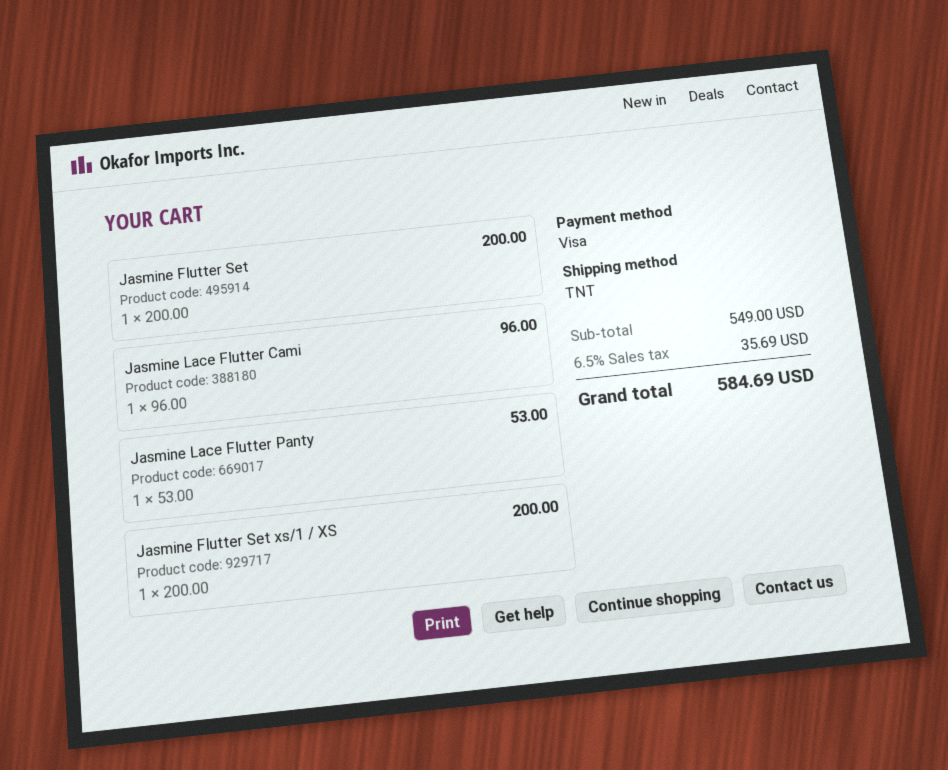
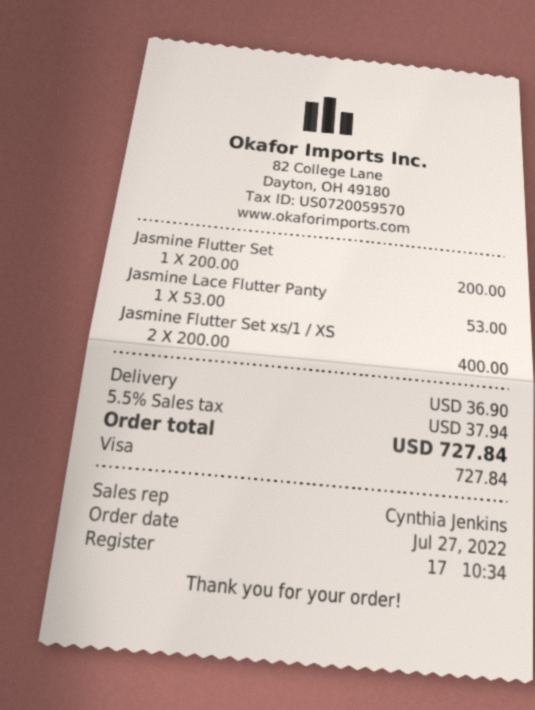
Jasmine Lace Flutter Cami: 1 x 96.00 = 96.00 -> none
Jasmine Flutter Set xs/1 / XS: 1 x 200.00 = 200.00 -> 2 x 200.00 = 400.00
shipping: none -> 36.90
tax: 6.5% = 35.69 -> 5.5% = 37.94
total: 584.69 -> 727.84

